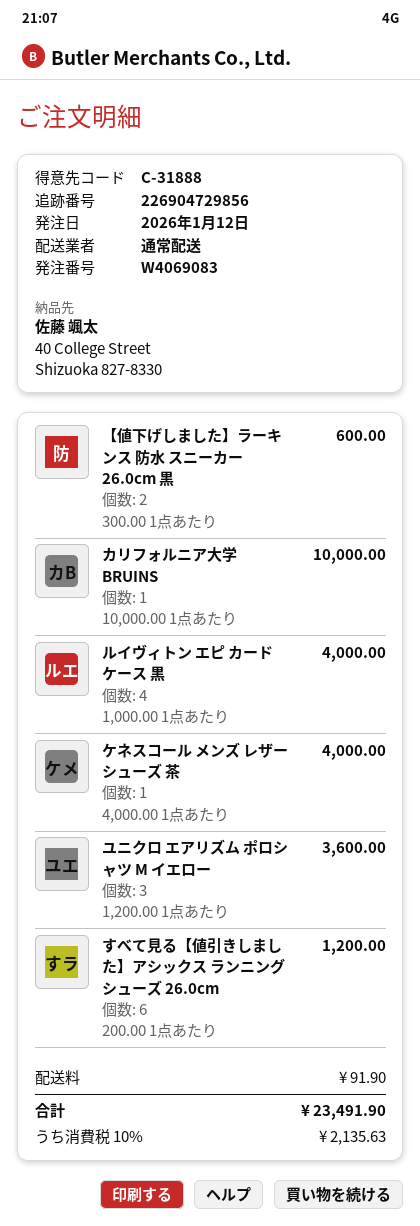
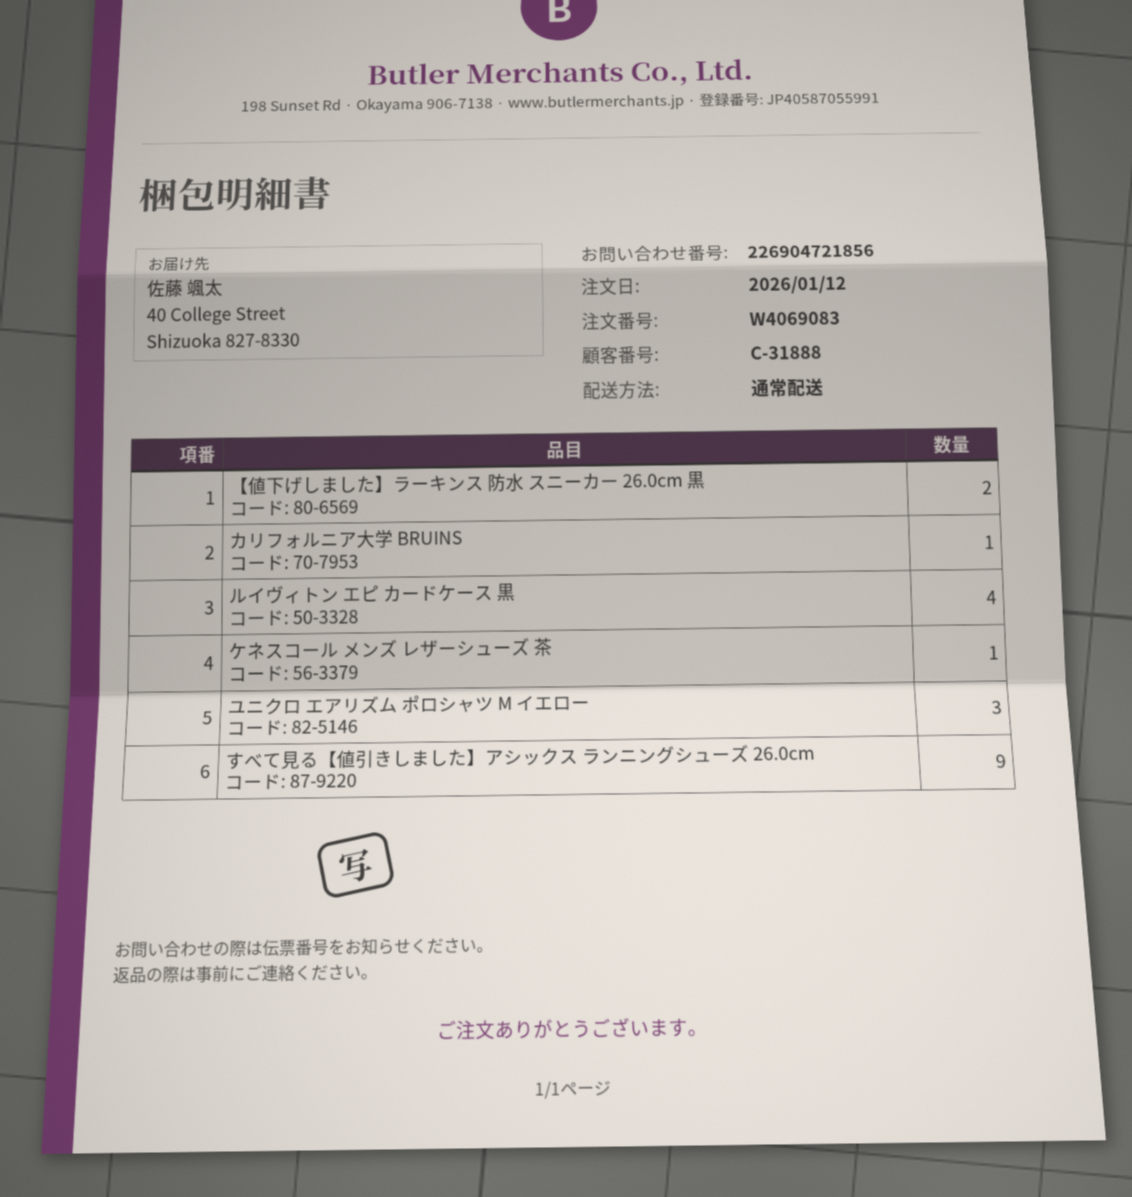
tracking number: 226904729856 -> 226904721856
すべて見る【値引きしました】アシックス ランニングシューズ 26.0cm: 6 -> 9

